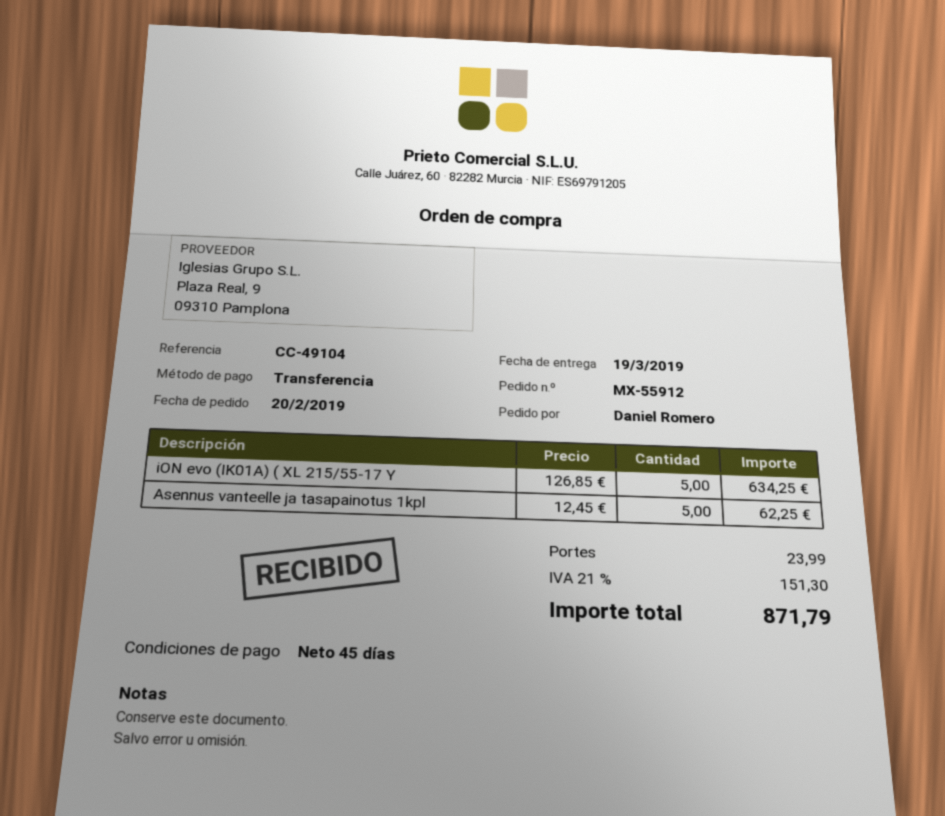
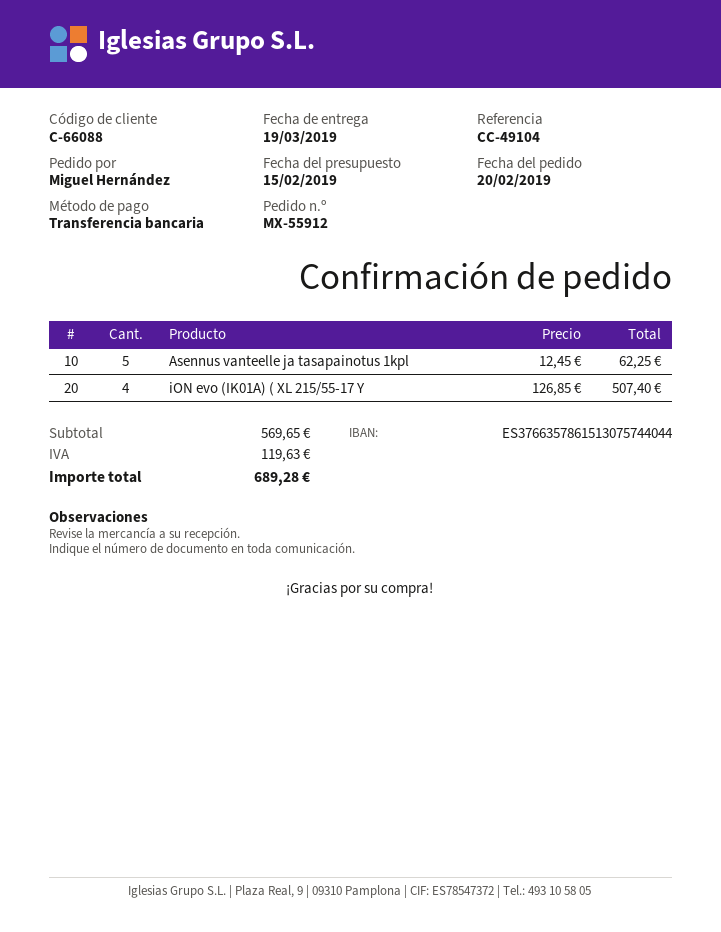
ordered by: Daniel Romero -> Miguel Hernández
iON evo (IK01A) ( XL 215/55-17 Y: 5 x 126.85 = 634.25 -> 4 x 126.85 = 507.40
shipping: 23.99 -> none
tax: 151.30 -> 119.63
total: 871.79 -> 689.28

